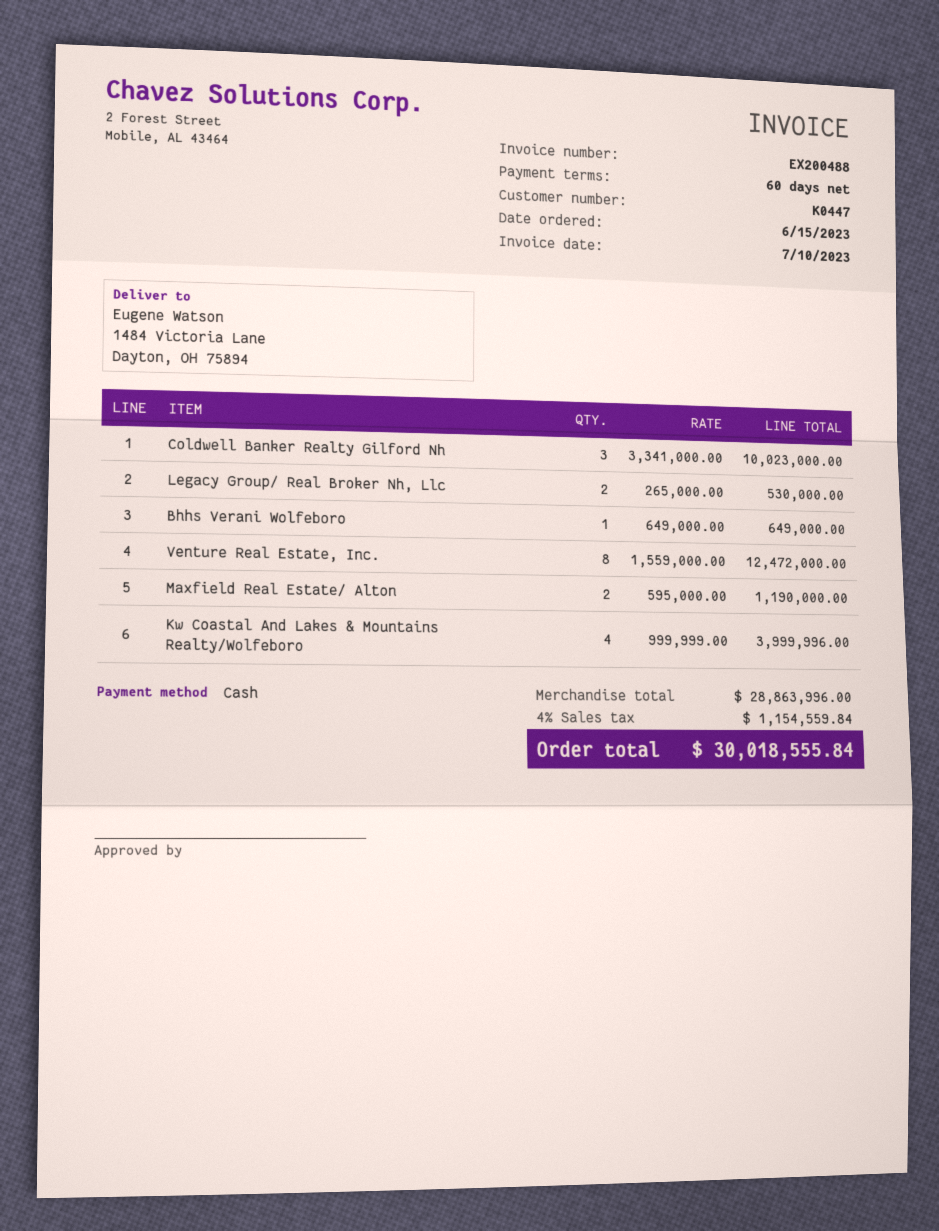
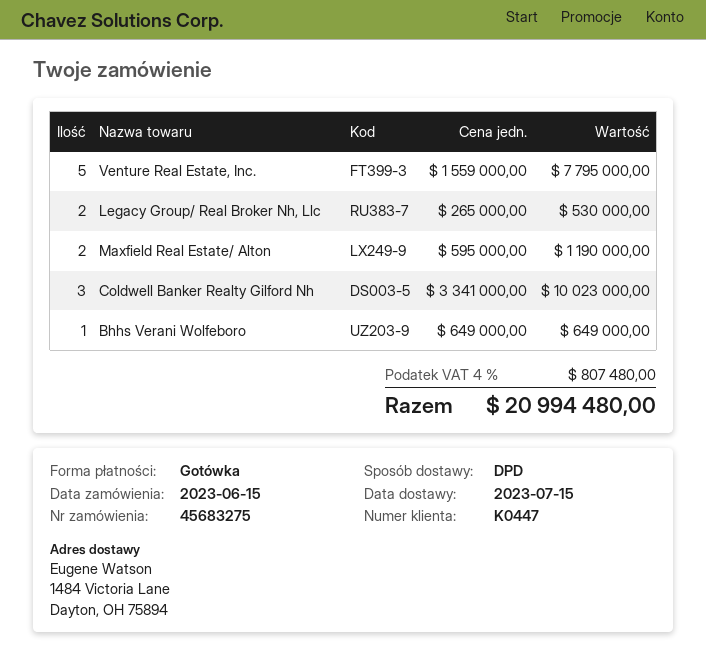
Venture Real Estate, Inc.: 8 x 1559000.00 = 12472000.00 -> 5 x 1559000.00 = 7795000.00
Kw Coastal And Lakes & Mountains Realty/Wolfeboro: 4 x 999999.00 = 3999996.00 -> none
tax: 4% = 1154559.84 -> 4% = 807480.00
total: 30018555.84 -> 20994480.00

